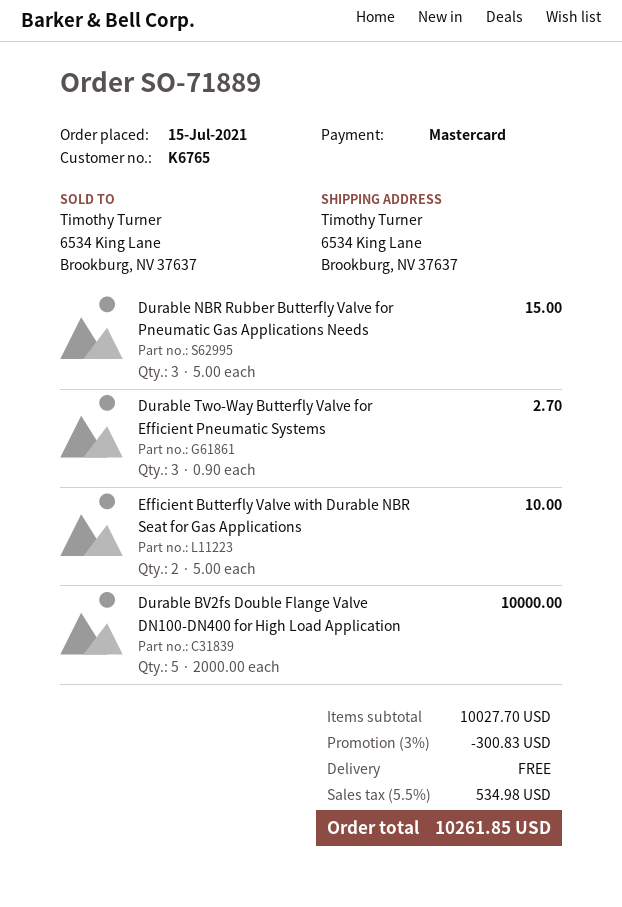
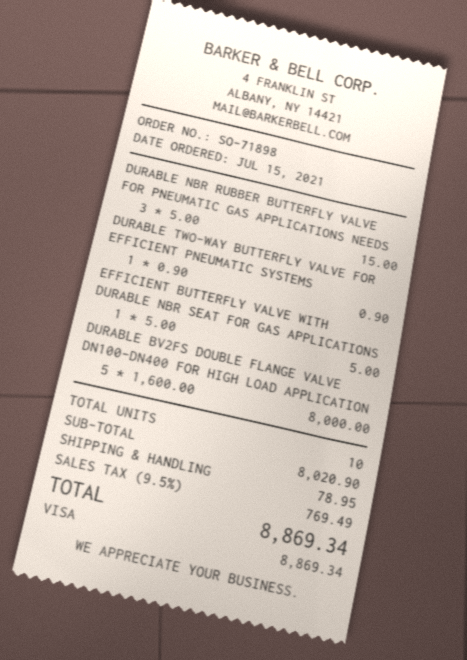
order number: SO-71889 -> SO-71898
payment method: Mastercard -> Visa
Durable Two-Way Butterfly Valve for Efficient Pneumatic Systems: 3 x 0.90 = 2.70 -> 1 x 0.90 = 0.90
Efficient Butterfly Valve with Durable NBR Seat for Gas Applications: 2 x 5.00 = 10.00 -> 1 x 5.00 = 5.00
Durable BV2fs Double Flange Valve DN100-DN400 for High Load Application: 5 x 2000.00 = 10000.00 -> 5 x 1600.00 = 8000.00
subtotal: 10027.70 -> 8020.90
discount: 3% = 300.83 -> none
shipping: 0.00 -> 78.95
tax: 5.5% = 534.98 -> 9.5% = 769.49
total: 10261.85 -> 8869.34

